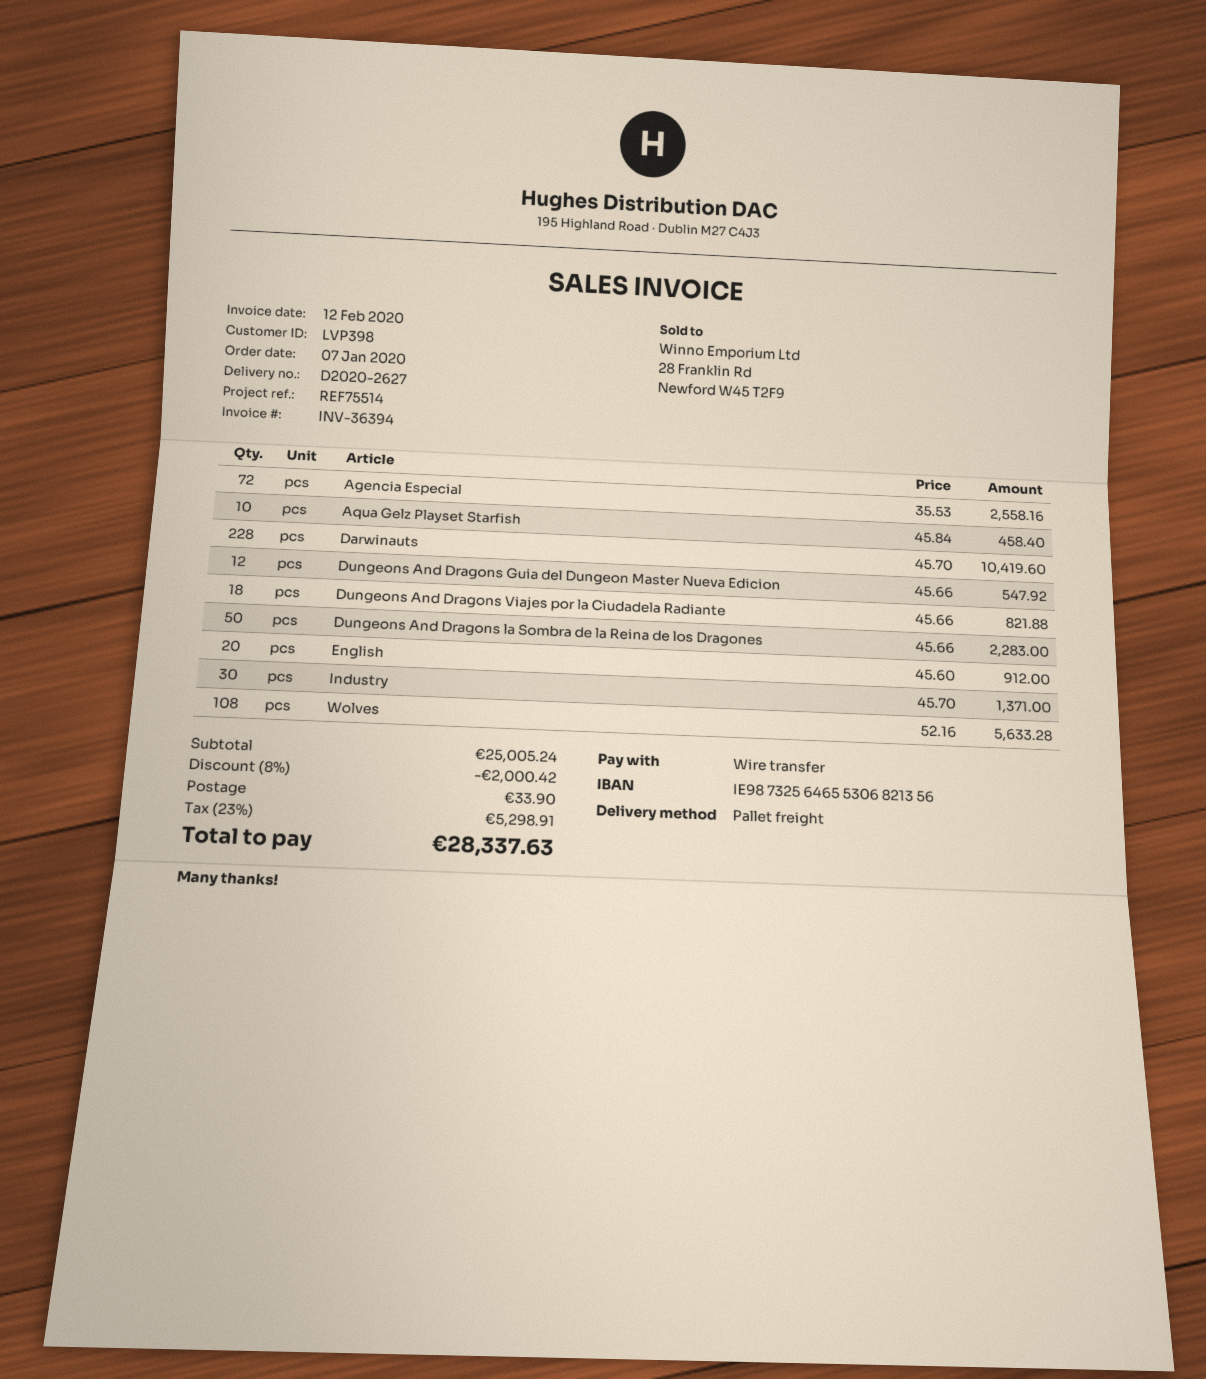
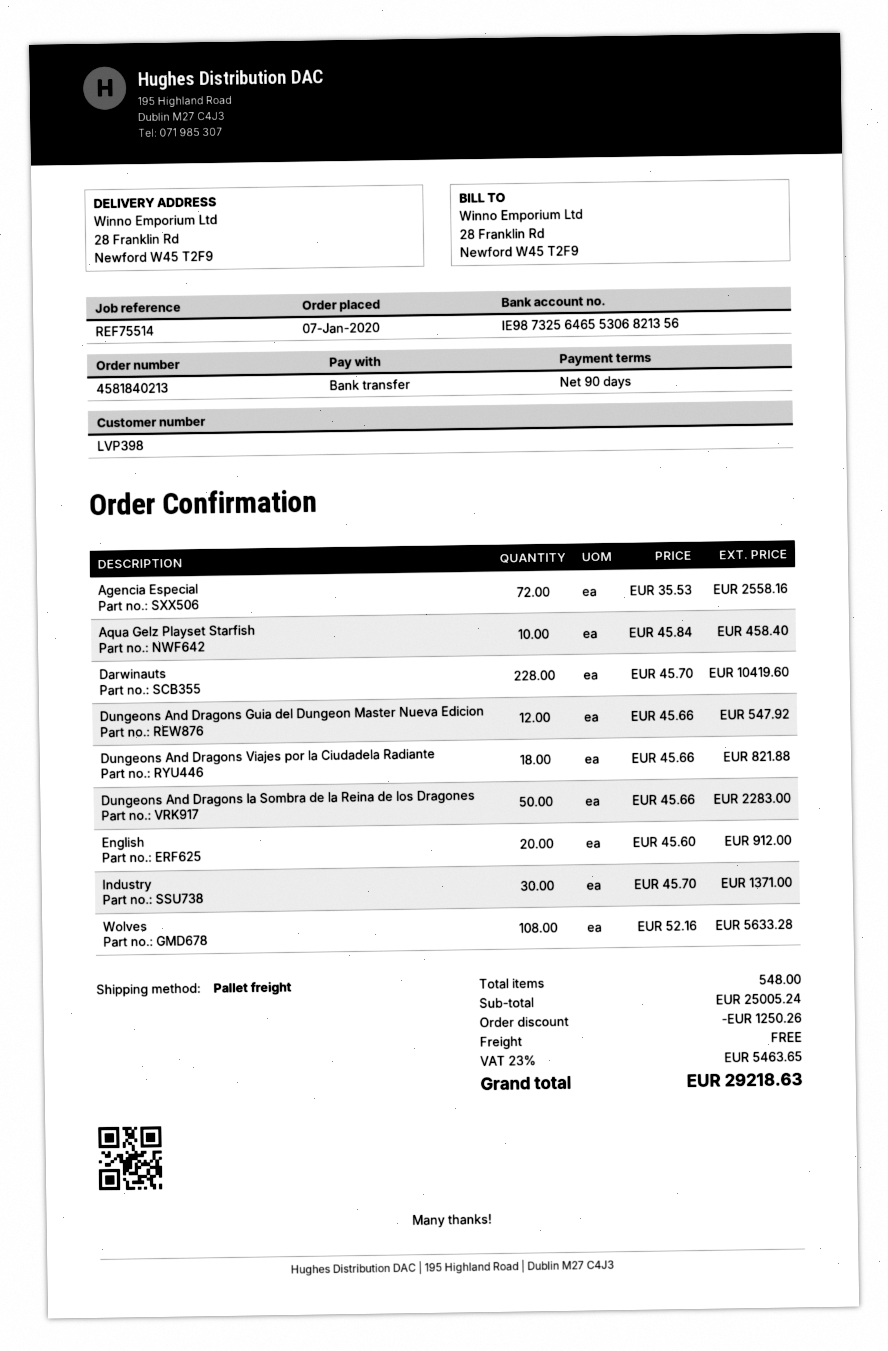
discount: 2000.42 -> 1250.26
shipping: 33.90 -> 0.00
tax: 23% = 5298.91 -> 23% = 5463.65
total: 28337.63 -> 29218.63

